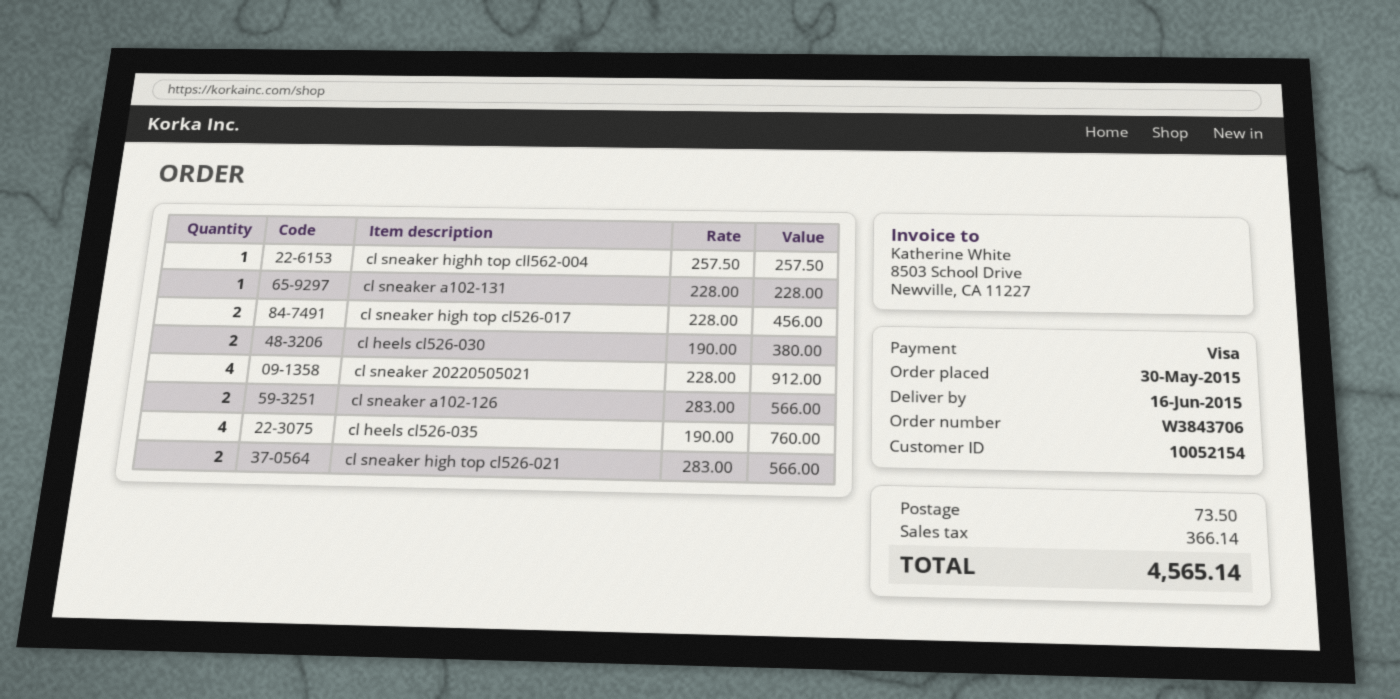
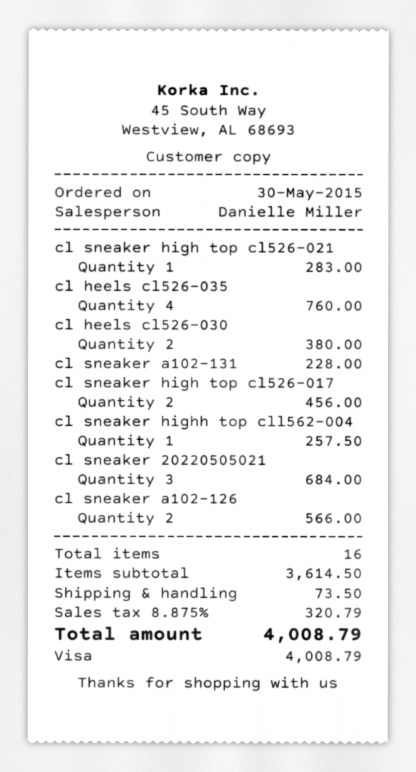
cl sneaker 20220505021: 4 for 912.00 -> 3 for 684.00
cl sneaker high top cl526-021: 2 for 566.00 -> 1 for 283.00
tax: 366.14 -> 320.79
total: 4565.14 -> 4008.79

